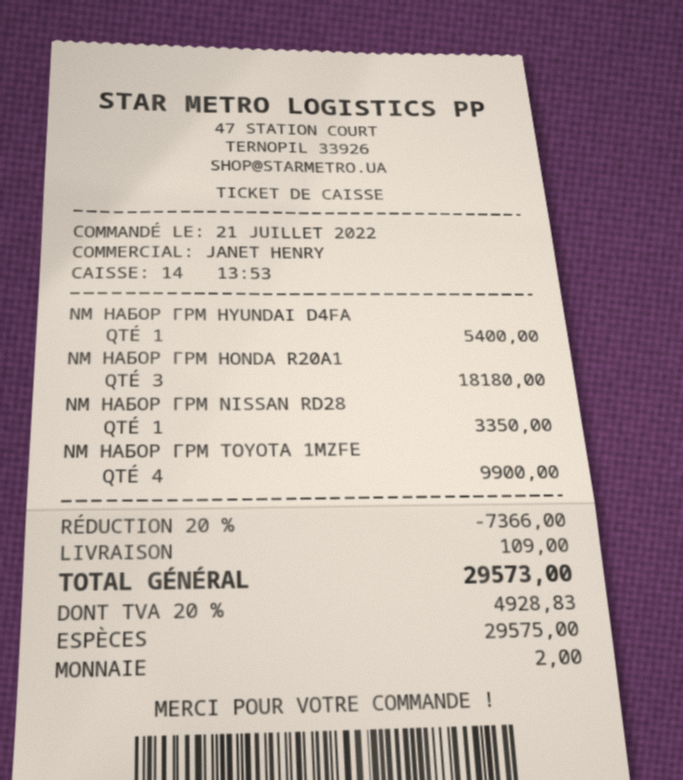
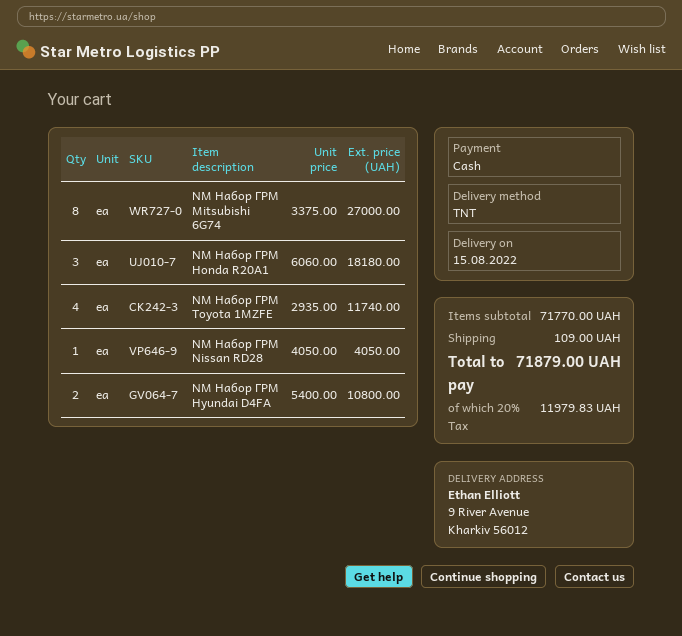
NM НАБОР ГРМ HYUNDAI D4FA: 1 for 5400.00 -> 2 for 10800.00
NM НАБОР ГРМ NISSAN RD28: 1 for 3350.00 -> 1 for 4050.00
NM НАБОР ГРМ TOYOTA 1MZFE: 4 for 9900.00 -> 4 for 11740.00
NM Набор ГРМ Mitsubishi 6G74: none -> 8 for 27000.00
discount: 20% = 7366.00 -> none
tax: 20% = 4928.83 -> 20% = 11979.83
total: 29573.00 -> 71879.00

